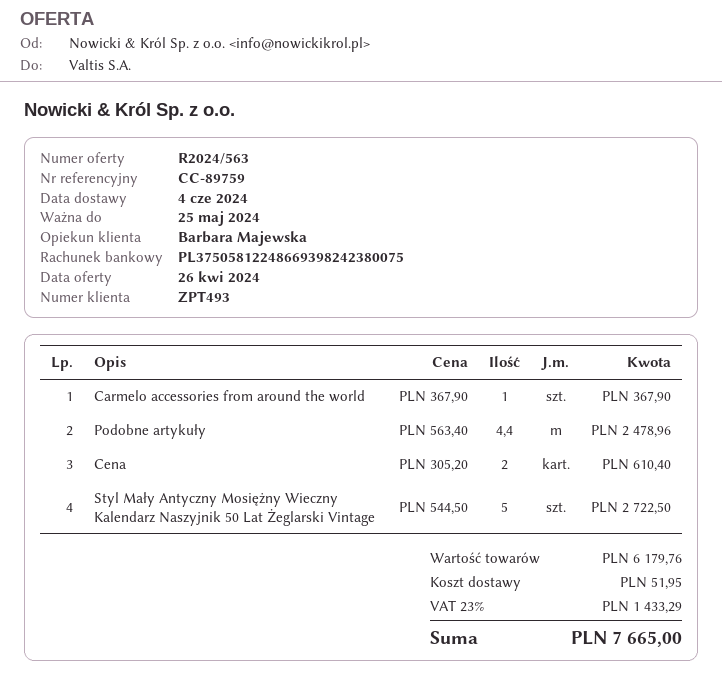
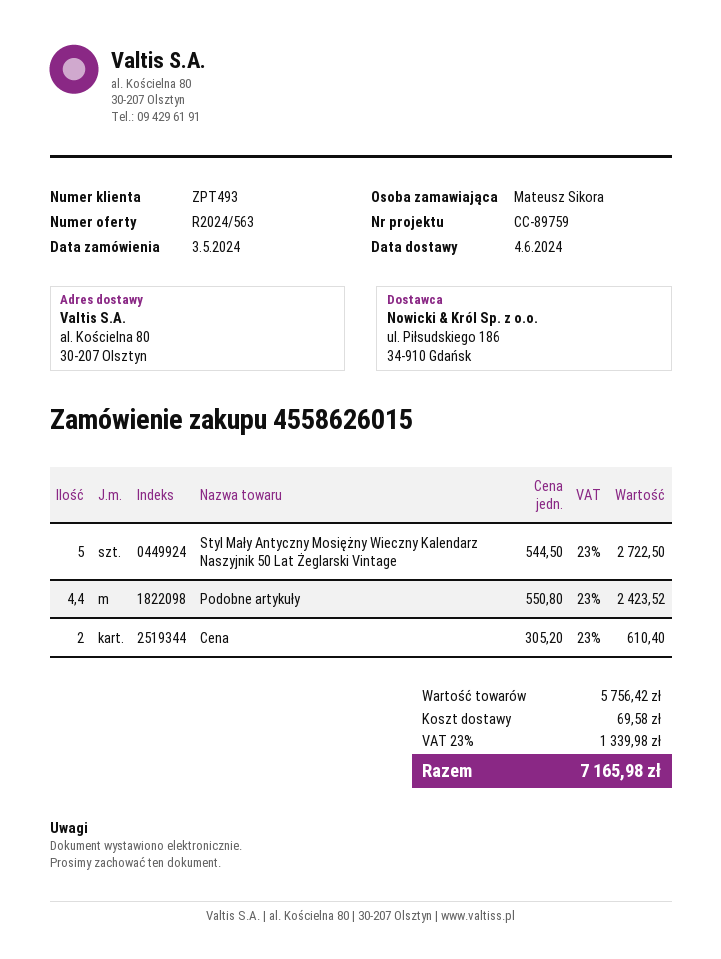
Carmelo accessories from around the world: 1 x 367.90 = 367.90 -> none
Podobne artykuły: 4.4 x 563.40 = 2478.96 -> 4.4 x 550.80 = 2423.52
subtotal: 6179.76 -> 5756.42
shipping: 51.95 -> 69.58
tax: 23% = 1433.29 -> 23% = 1339.98
total: 7665.00 -> 7165.98

